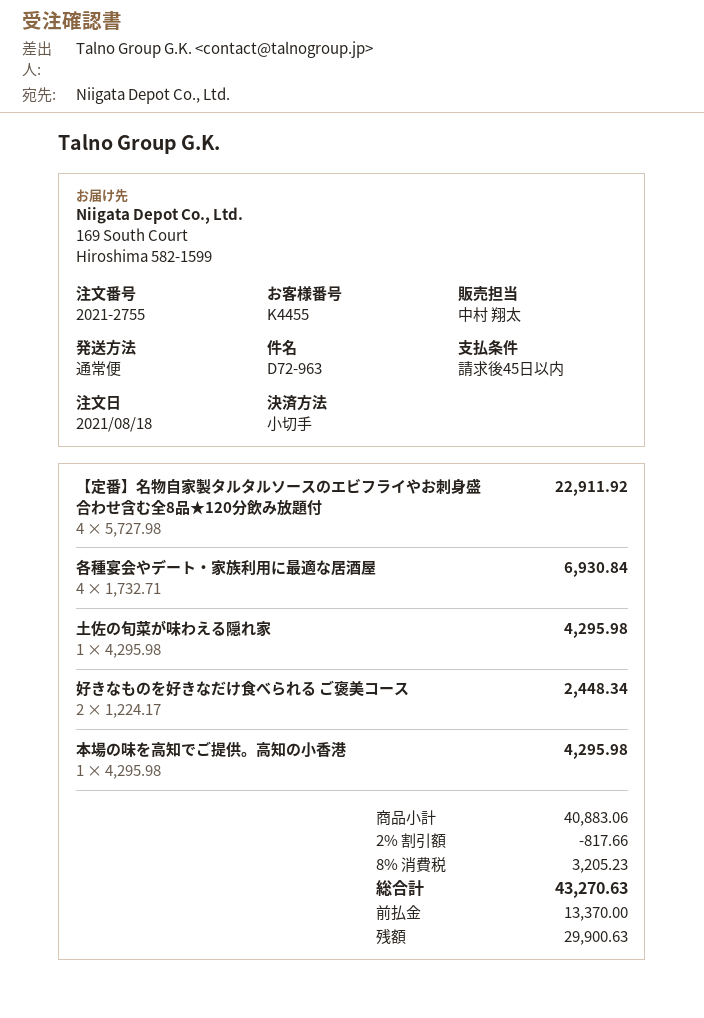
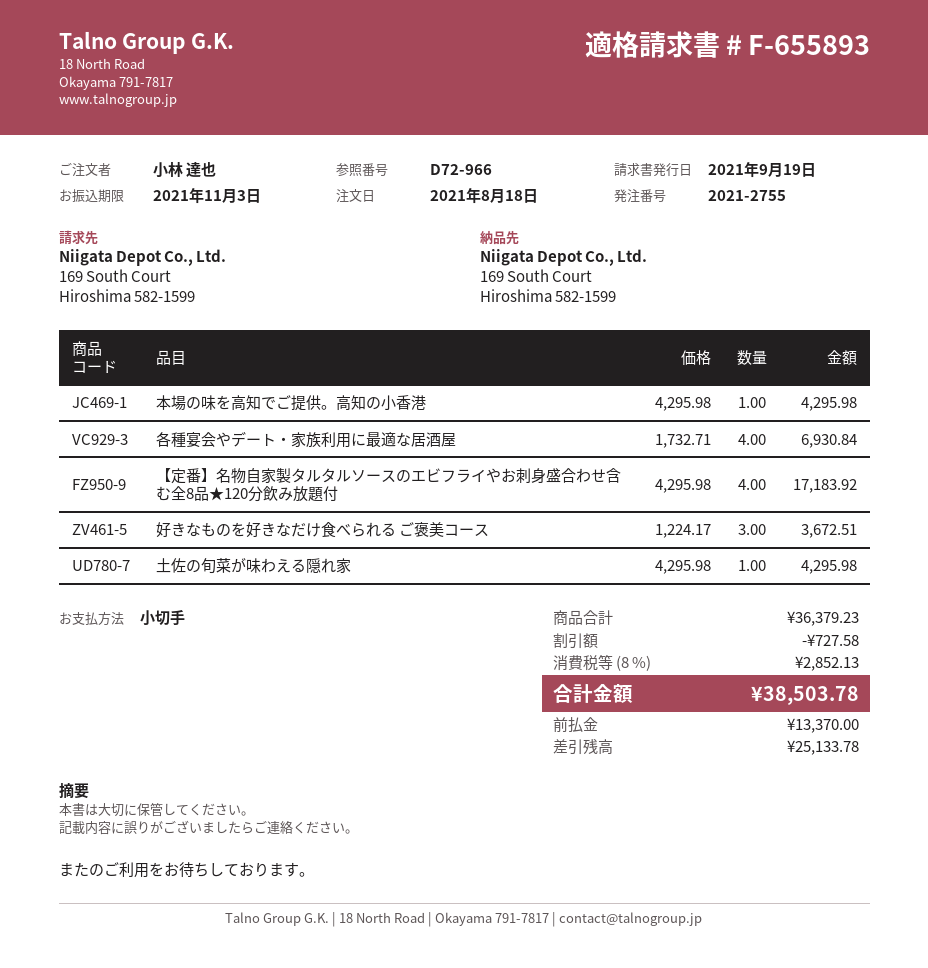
reference: D72-963 -> D72-966
【定番】名物自家製タルタルソースのエビフライやお刺身盛合わせ含む全8品★120分飲み放題付: 4 x 5727.98 = 22911.92 -> 4 x 4295.98 = 17183.92
好きなものを好きなだけ食べられる ご褒美コース: 2 x 1224.17 = 2448.34 -> 3 x 1224.17 = 3672.51
subtotal: 40883.06 -> 36379.23
discount: 817.66 -> 727.58
tax: 8% = 3205.23 -> 8% = 2852.13
total: 43270.63 -> 38503.78
balance: 29900.63 -> 25133.78

